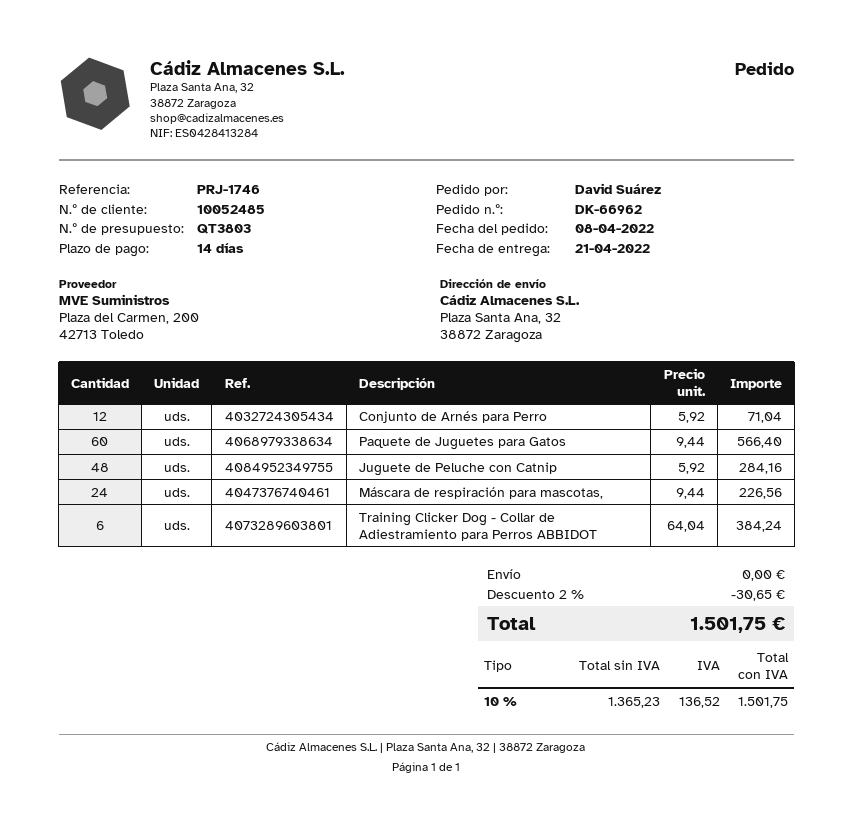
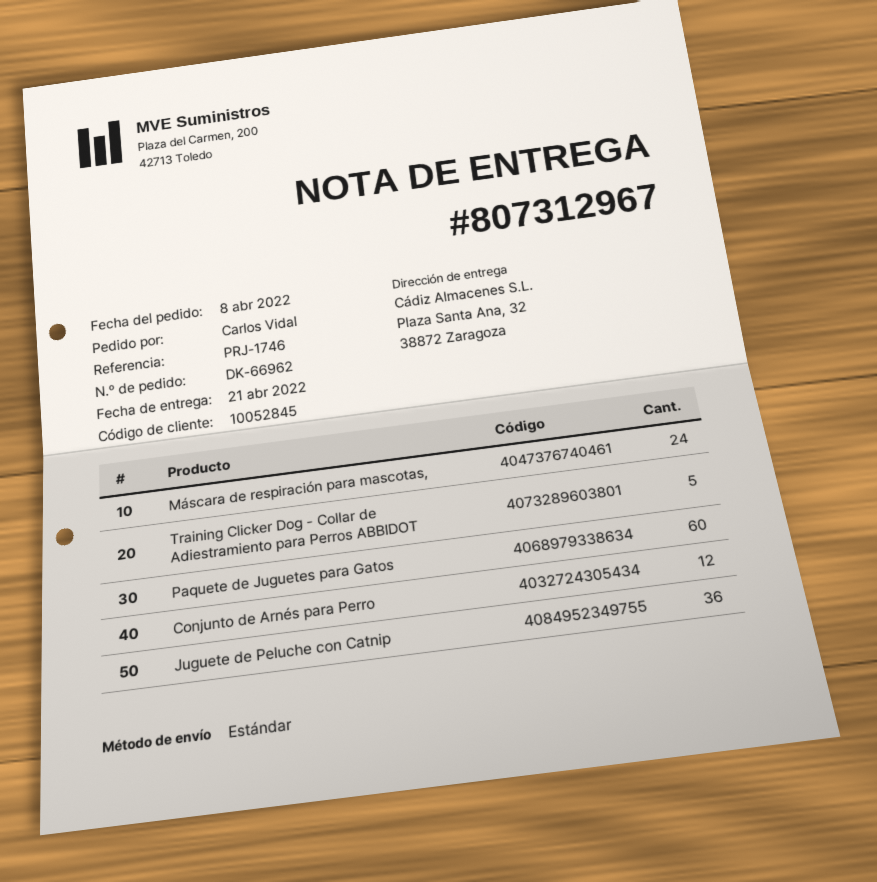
customer number: 10052485 -> 10052845
ordered by: David Suárez -> Carlos Vidal
Juguete de Peluche con Catnip: 48 -> 36
Training Clicker Dog - Collar de Adiestramiento para Perros ABBIDOT: 6 -> 5

